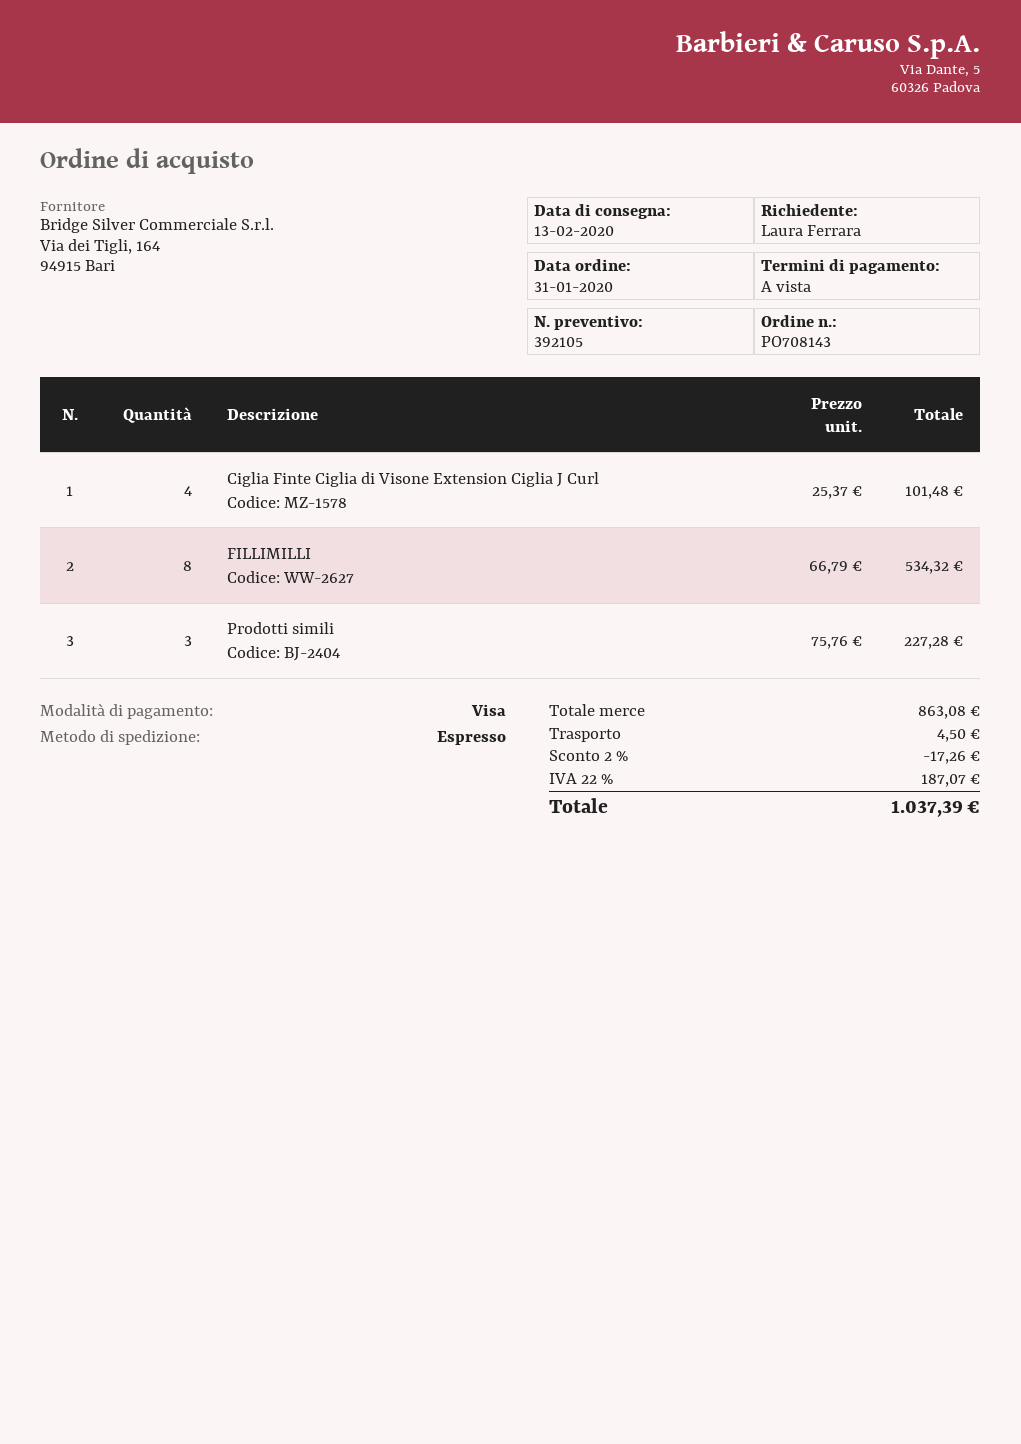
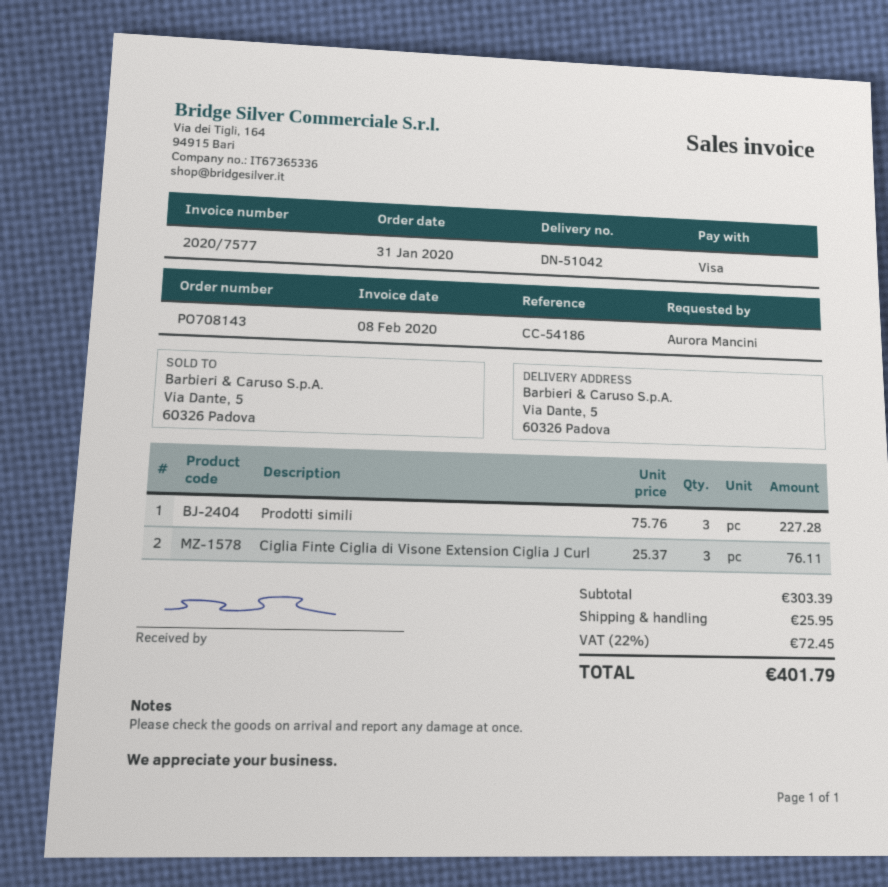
ordered by: Laura Ferrara -> Aurora Mancini
Ciglia Finte Ciglia di Visone Extension Ciglia J Curl: 4 x 25.37 = 101.48 -> 3 x 25.37 = 76.11
FILLIMILLI: 8 x 66.79 = 534.32 -> none
subtotal: 863.08 -> 303.39
discount: 2% = 17.26 -> none
shipping: 4.50 -> 25.95
tax: 22% = 187.07 -> 22% = 72.45
total: 1037.39 -> 401.79

